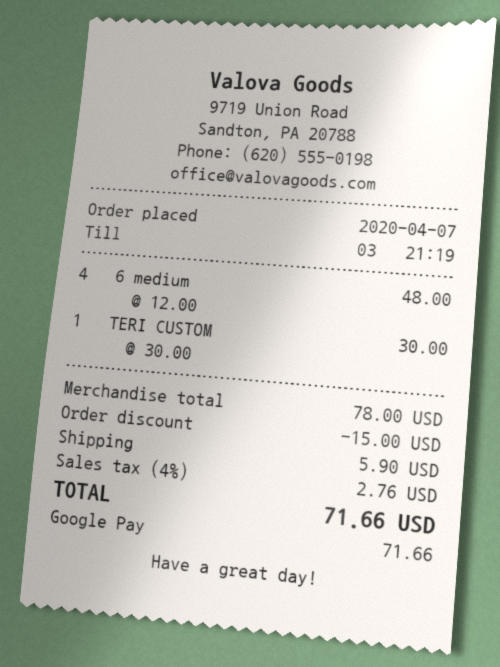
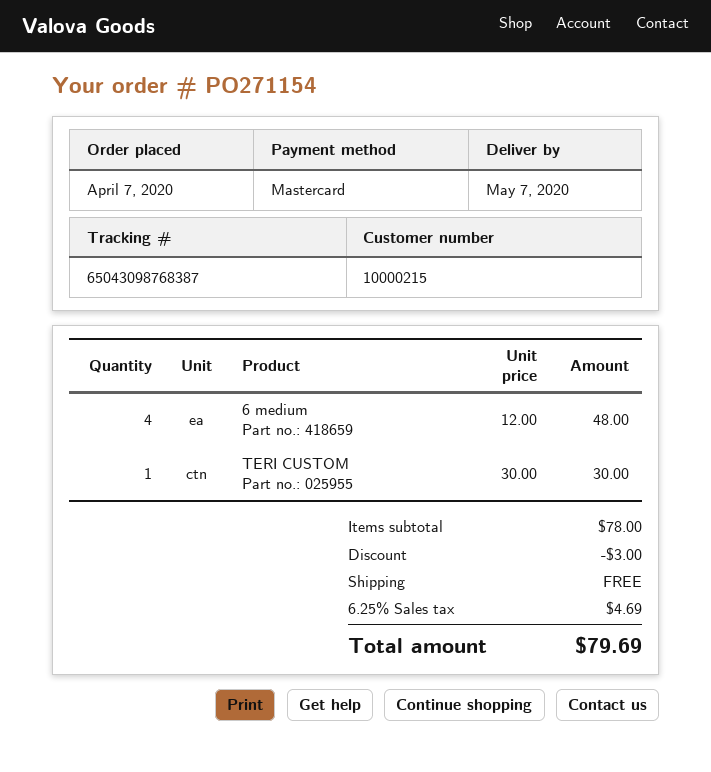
payment method: Google Pay -> Mastercard
discount: 15.00 -> 3.00
shipping: 5.90 -> 0.00
tax: 4% = 2.76 -> 6.25% = 4.69
total: 71.66 -> 79.69

